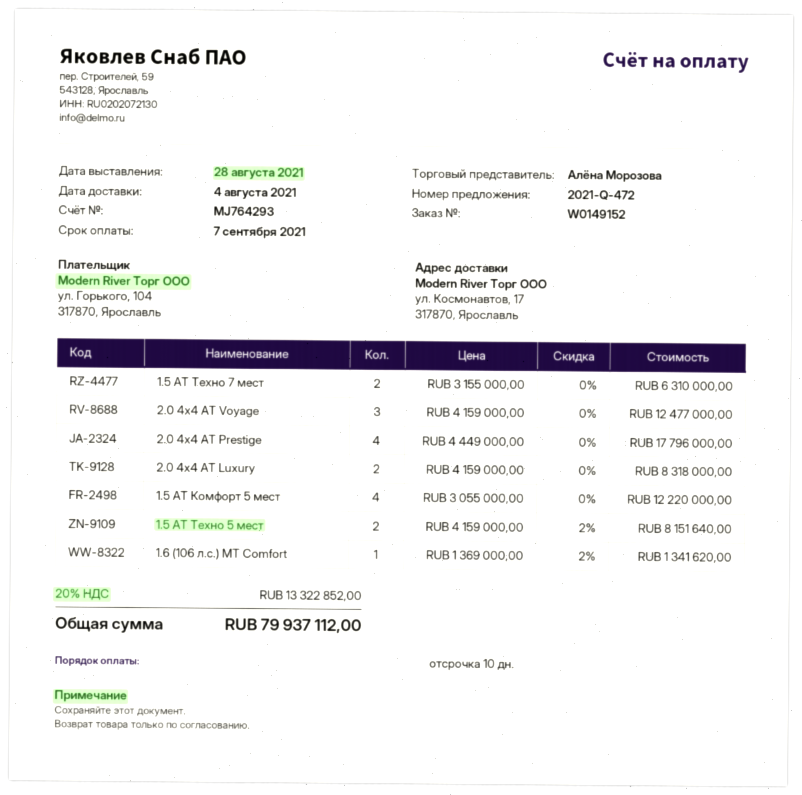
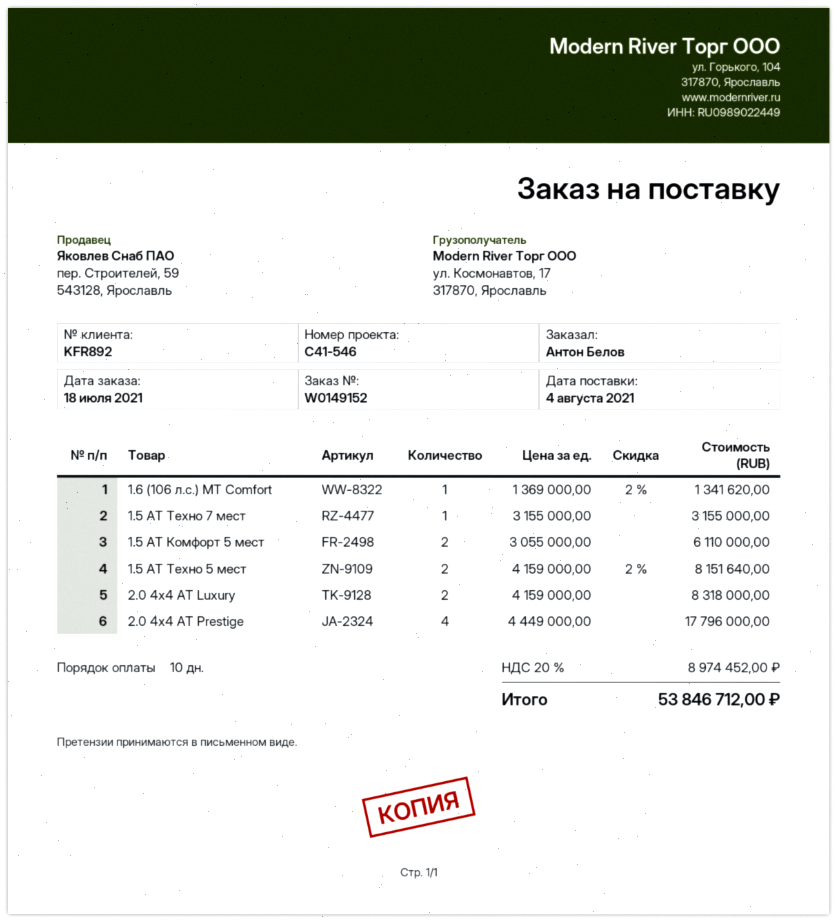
1.5 AT Техно 7 мест: 2 x 3155000.00 = 6310000.00 -> 1 x 3155000.00 = 3155000.00
2.0 4x4 AT Voyage: 3 x 4159000.00 = 12477000.00 -> none
1.5 AT Комфорт 5 мест: 4 x 3055000.00 = 12220000.00 -> 2 x 3055000.00 = 6110000.00
tax: 20% = 13322852.00 -> 20% = 8974452.00
total: 79937112.00 -> 53846712.00

